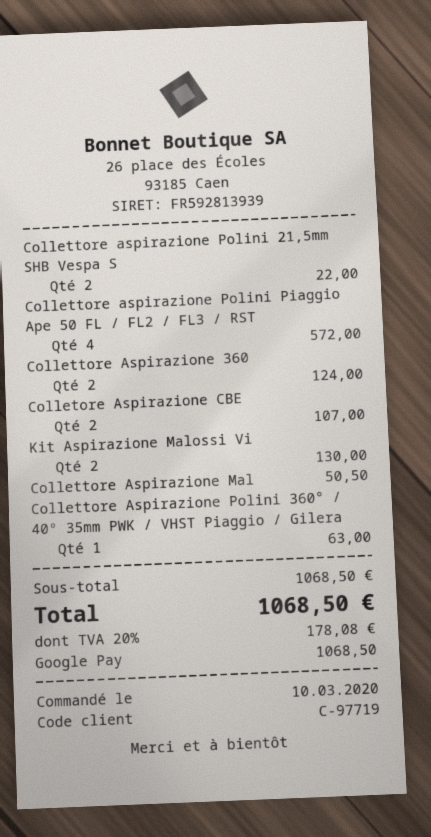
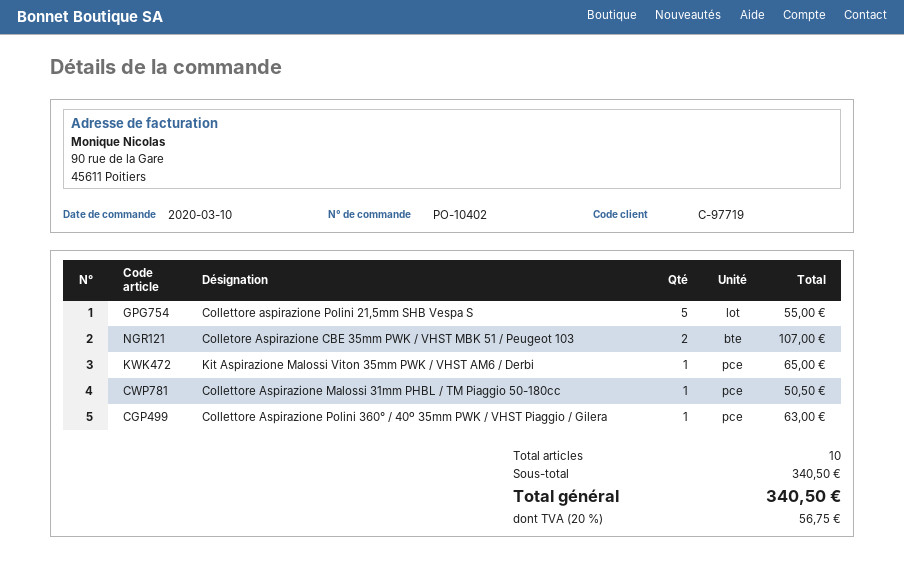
Collettore aspirazione Polini 21,5mm SHB Vespa S: 2 for 22.00 -> 5 for 55.00
Collettore aspirazione Polini Piaggio Ape 50 FL / FL2 / FL3 / RST: 4 for 572.00 -> none
Collettore Aspirazione 360: 2 for 124.00 -> none
Kit Aspirazione Malossi Vi: 2 for 130.00 -> 1 for 65.00
subtotal: 1068.50 -> 340.50
tax: 20% = 178.08 -> 20% = 56.75
total: 1068.50 -> 340.50

